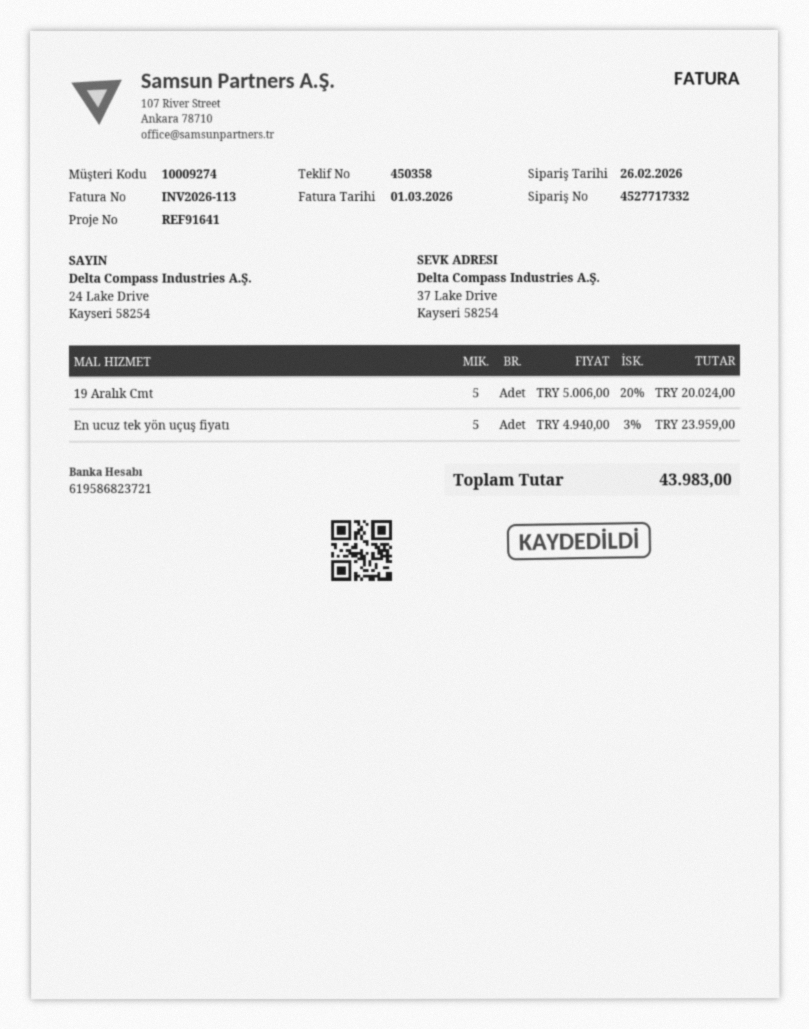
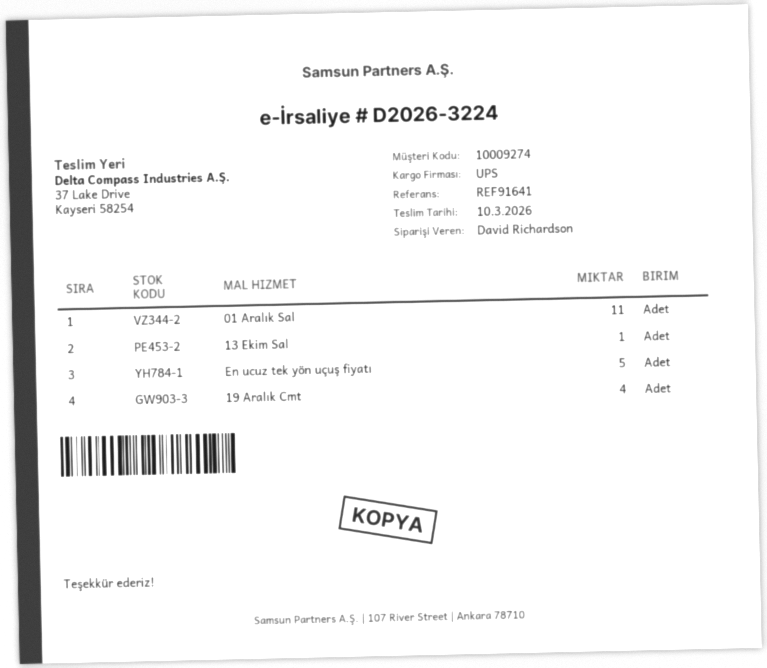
19 Aralık Cmt: 5 -> 4
01 Aralık Sal: none -> 11
13 Ekim Sal: none -> 1

